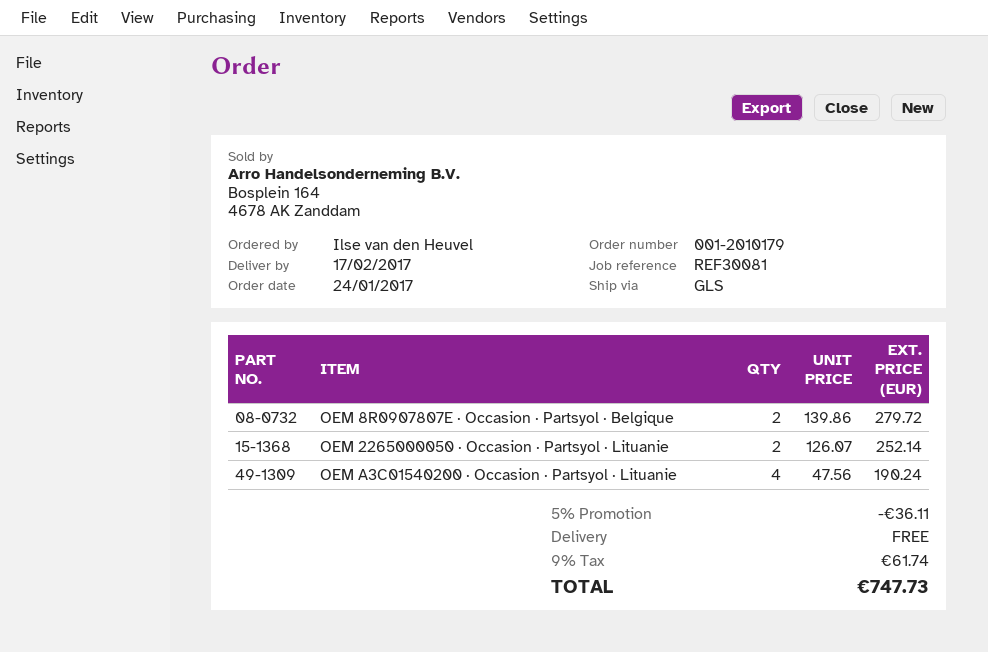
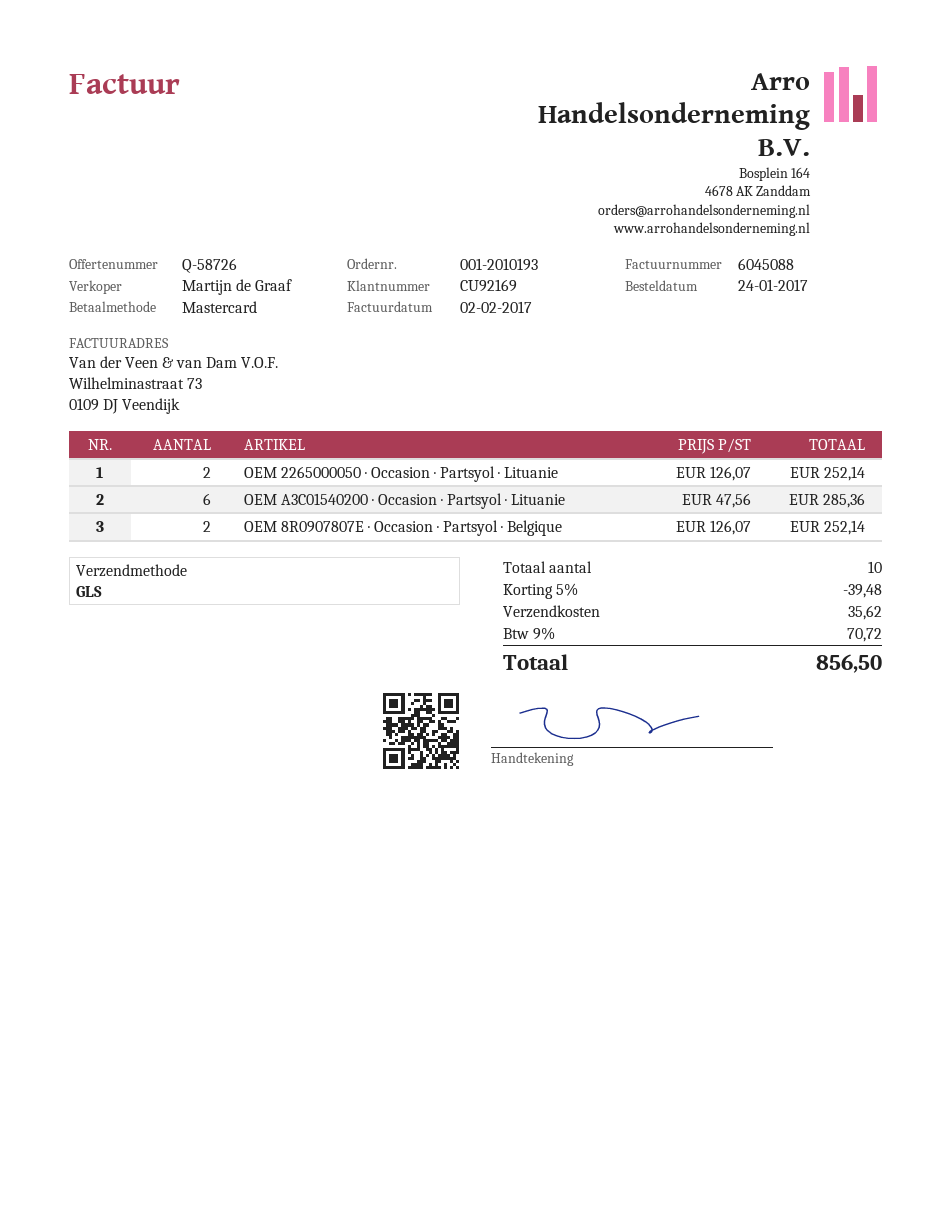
order number: 001-2010179 -> 001-2010193
OEM 8R0907807E · Occasion · Partsyol · Belgique: 2 x 139.86 = 279.72 -> 2 x 126.07 = 252.14
OEM A3C01540200 · Occasion · Partsyol · Lituanie: 4 x 47.56 = 190.24 -> 6 x 47.56 = 285.36
discount: 5% = 36.11 -> 5% = 39.48
shipping: 0.00 -> 35.62
tax: 9% = 61.74 -> 9% = 70.72
total: 747.73 -> 856.50

